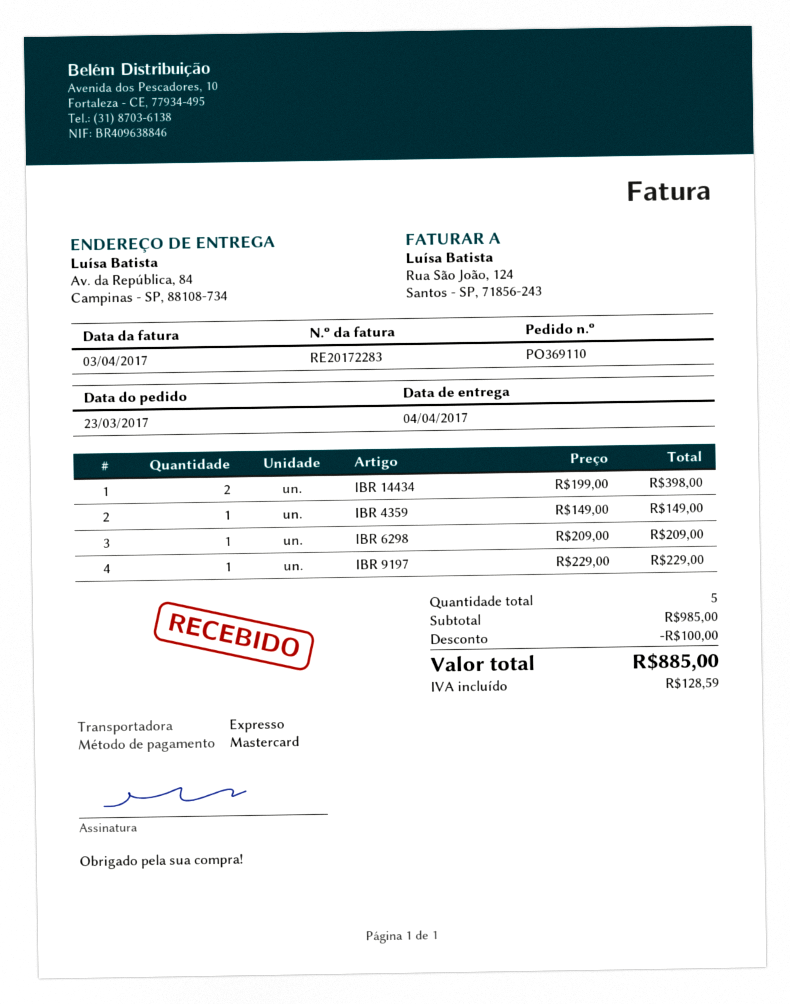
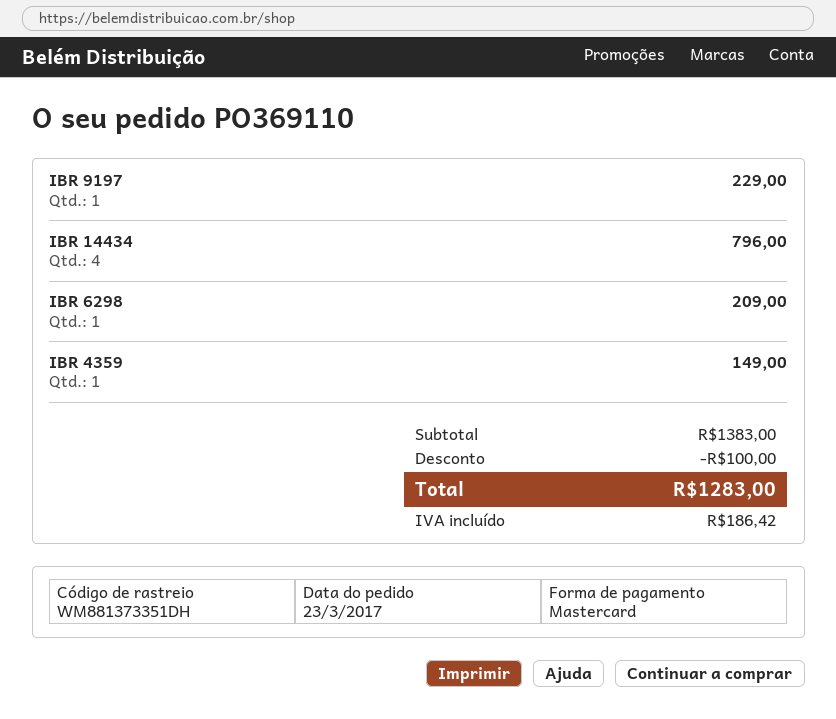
IBR 14434: 2 for 398.00 -> 4 for 796.00
subtotal: 985.00 -> 1383.00
tax: 128.59 -> 186.42
total: 885.00 -> 1283.00

